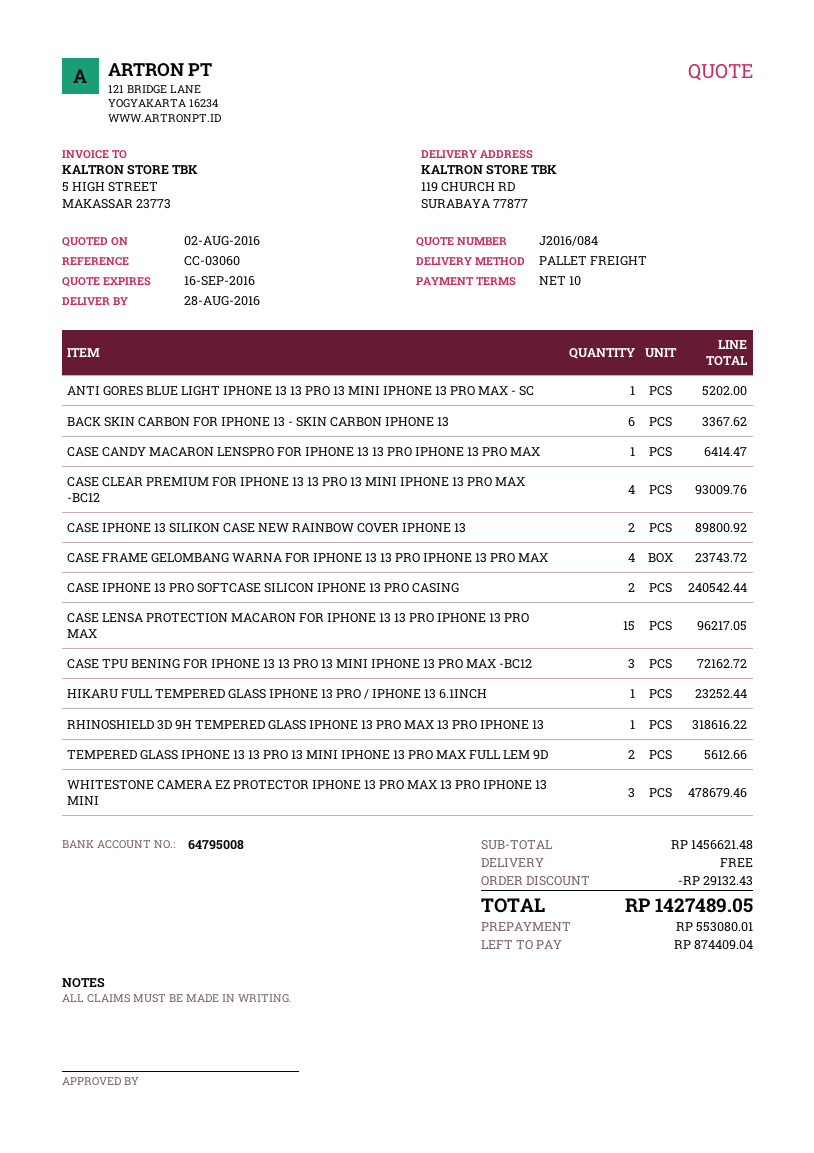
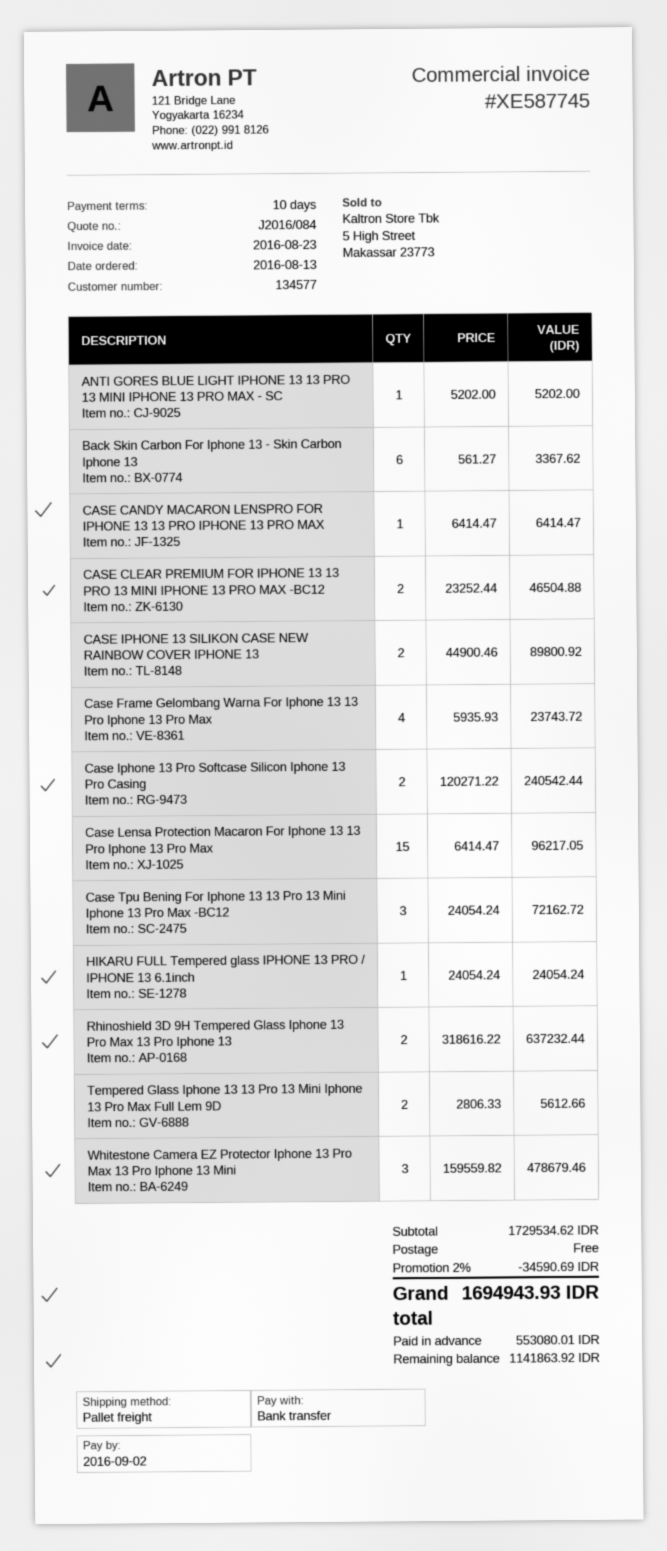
CASE CLEAR PREMIUM FOR IPHONE 13 13 PRO 13 MINI IPHONE 13 PRO MAX -BC12: 4 for 93009.76 -> 2 for 46504.88
HIKARU FULL TEMPERED GLASS IPHONE 13 PRO / IPHONE 13 6.1INCH: 1 for 23252.44 -> 1 for 24054.24
RHINOSHIELD 3D 9H TEMPERED GLASS IPHONE 13 PRO MAX 13 PRO IPHONE 13: 1 for 318616.22 -> 2 for 637232.44
subtotal: 1456621.48 -> 1729534.62
discount: 29132.43 -> 34590.69
total: 1427489.05 -> 1694943.93
balance: 874409.04 -> 1141863.92

